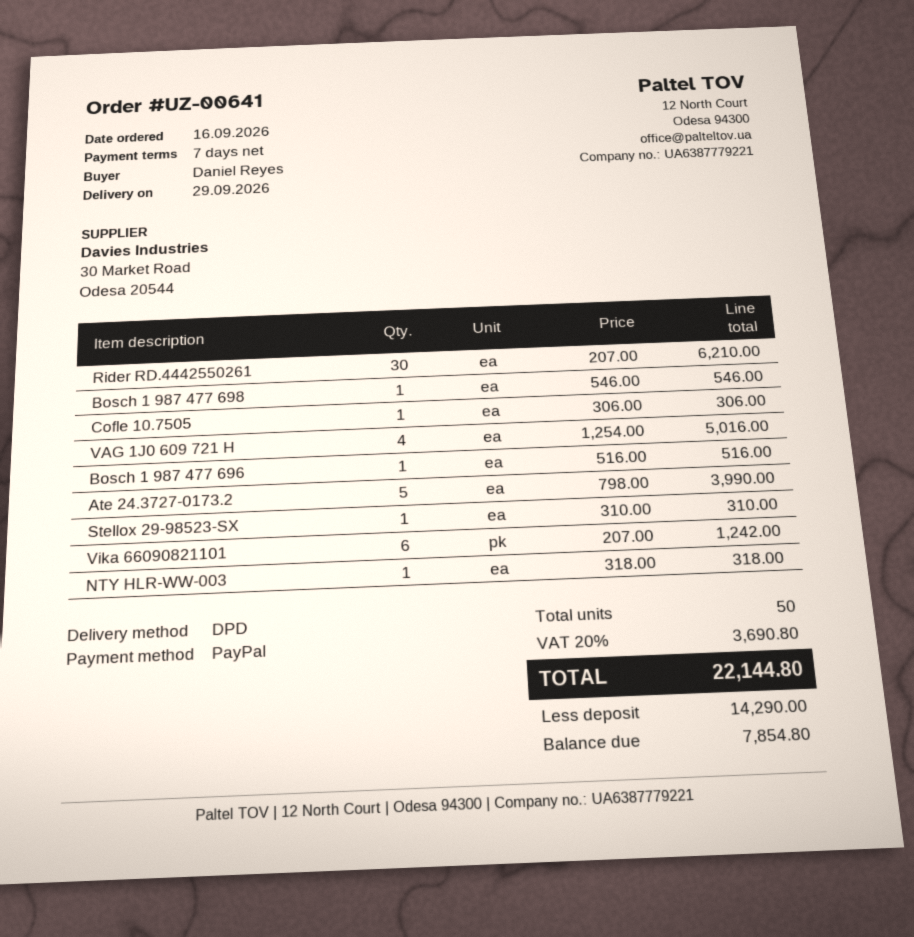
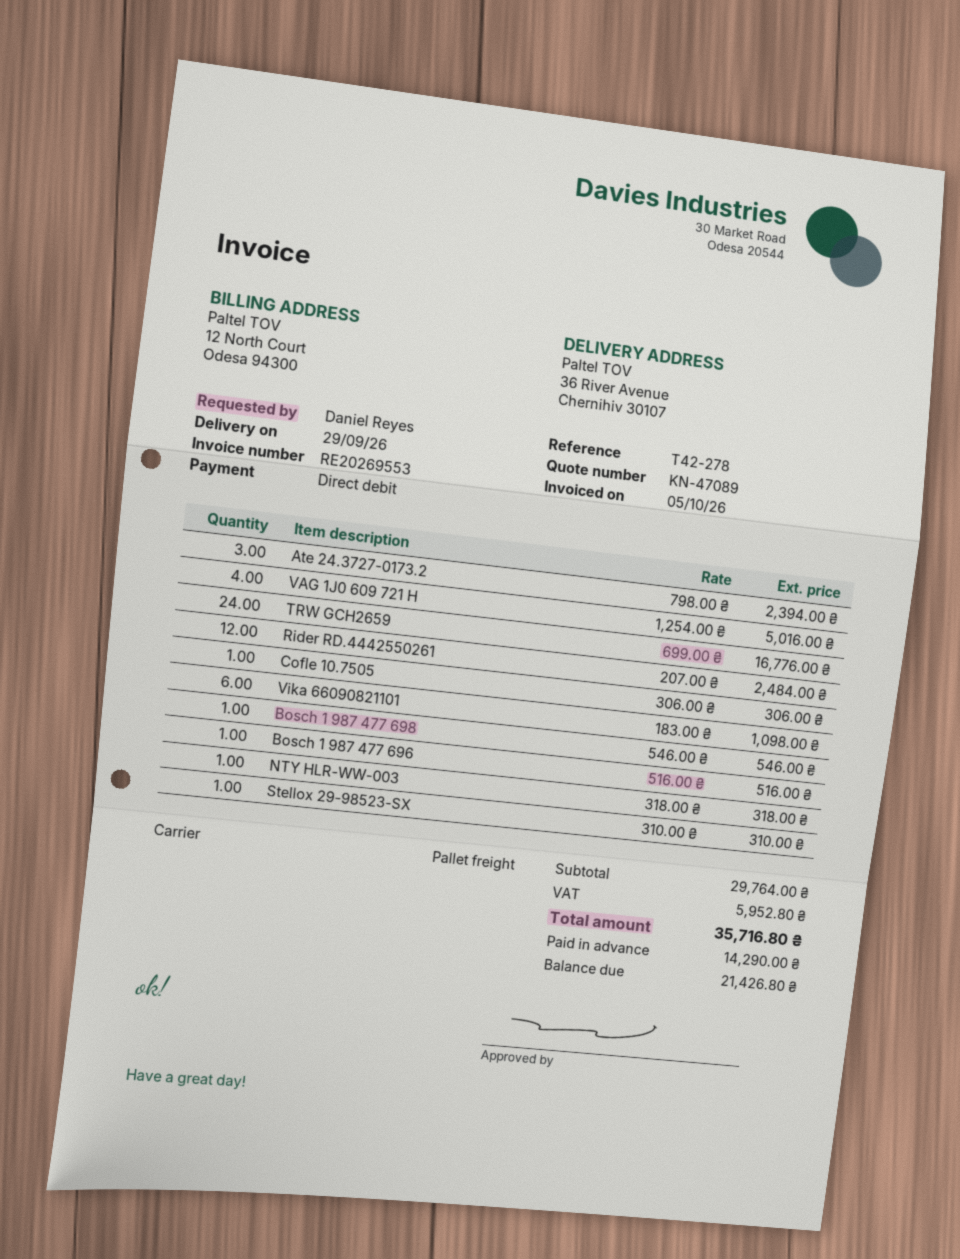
payment method: PayPal -> direct debit
shipping method: DPD -> pallet freight
Rider RD.4442550261: 30 x 207.00 = 6210.00 -> 12 x 207.00 = 2484.00
Ate 24.3727-0173.2: 5 x 798.00 = 3990.00 -> 3 x 798.00 = 2394.00
Vika 66090821101: 6 x 207.00 = 1242.00 -> 6 x 183.00 = 1098.00
TRW GCH2659: none -> 24 x 699.00 = 16776.00
tax: 3690.80 -> 5952.80
total: 22144.80 -> 35716.80
balance: 7854.80 -> 21426.80

